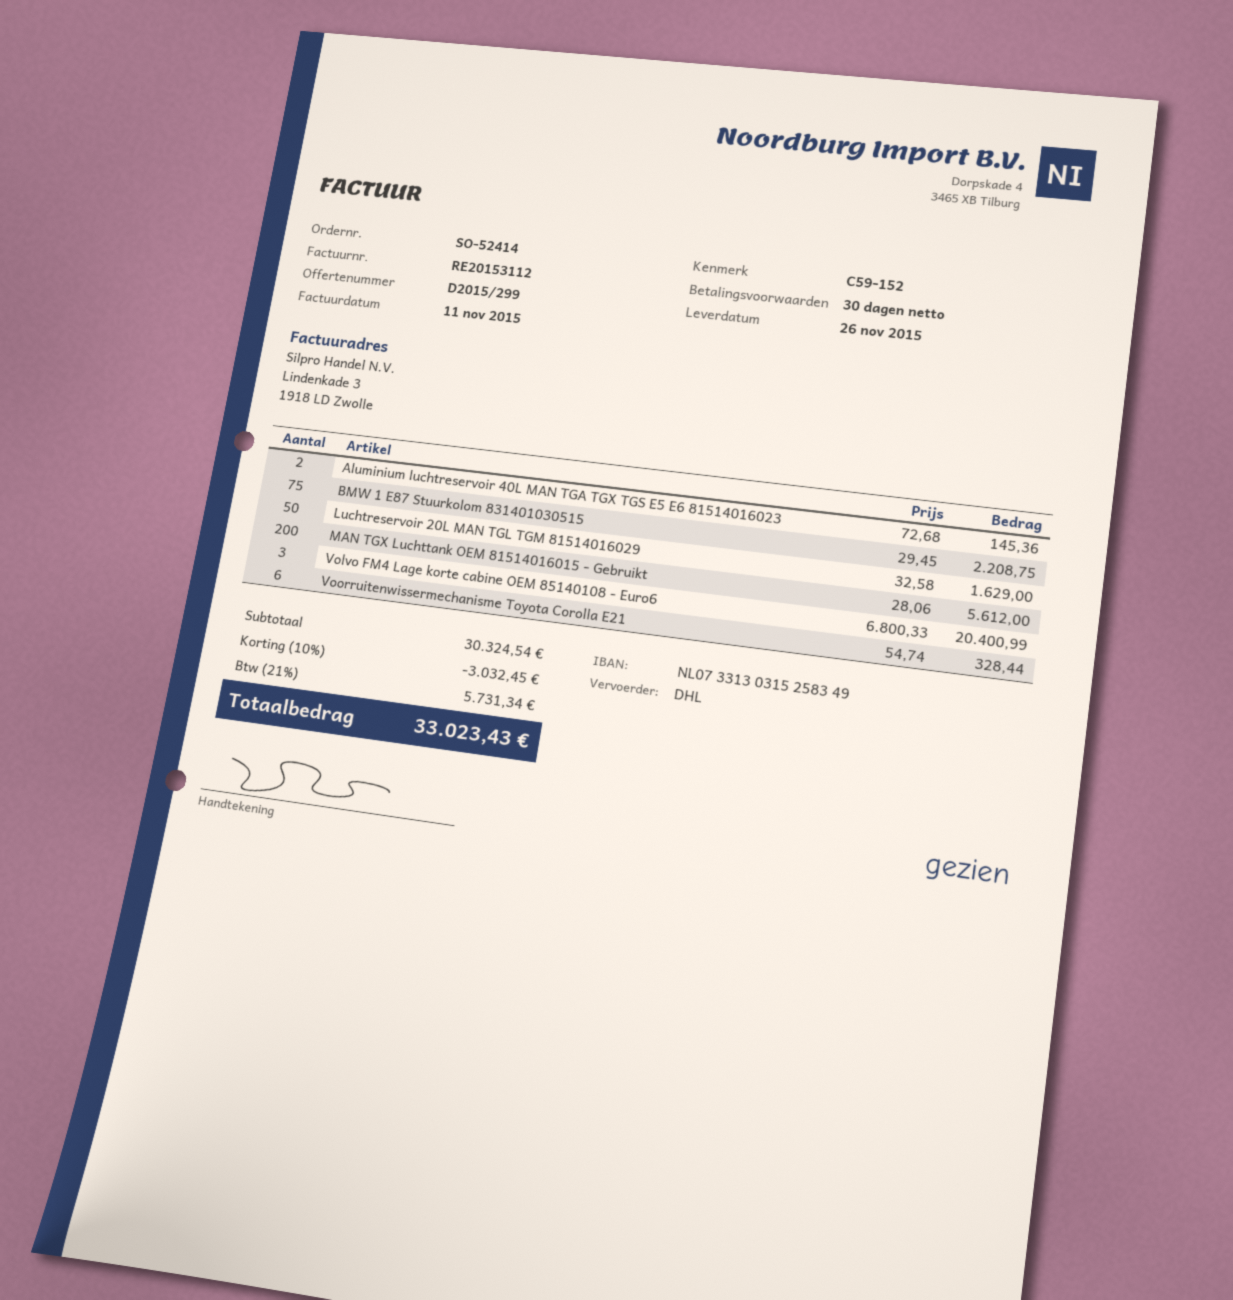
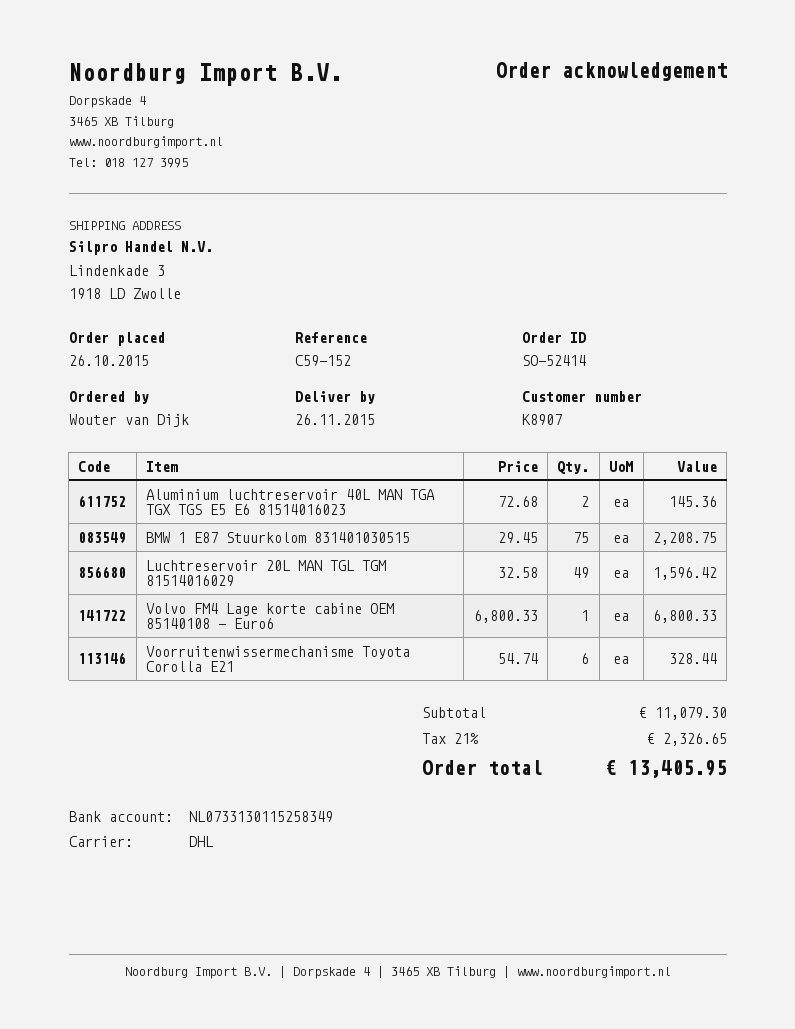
bank account: NL0733130315258349 -> NL0733130115258349
Luchtreservoir 20L MAN TGL TGM 81514016029: 50 x 32.58 = 1629.00 -> 49 x 32.58 = 1596.42
MAN TGX Luchttank OEM 81514016015 - Gebruikt: 200 x 28.06 = 5612.00 -> none
Volvo FM4 Lage korte cabine OEM 85140108 - Euro6: 3 x 6800.33 = 20400.99 -> 1 x 6800.33 = 6800.33
subtotal: 30324.54 -> 11079.30
discount: 10% = 3032.45 -> none
tax: 21% = 5731.34 -> 21% = 2326.65
total: 33023.43 -> 13405.95

